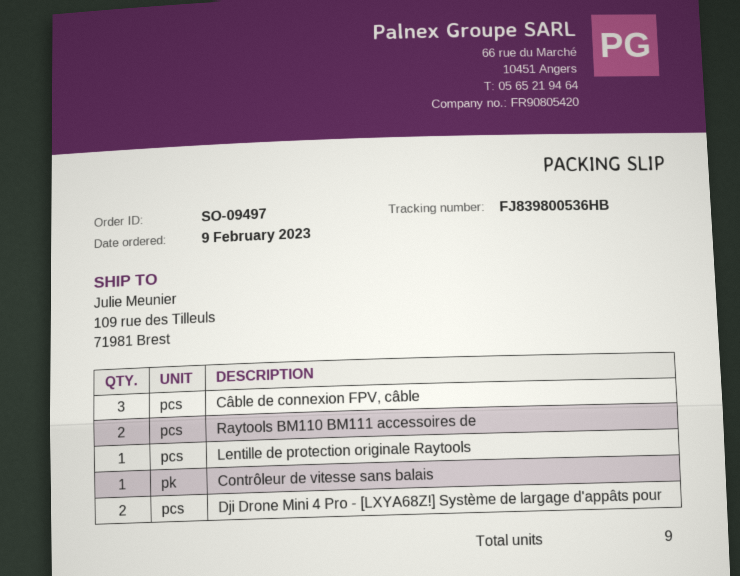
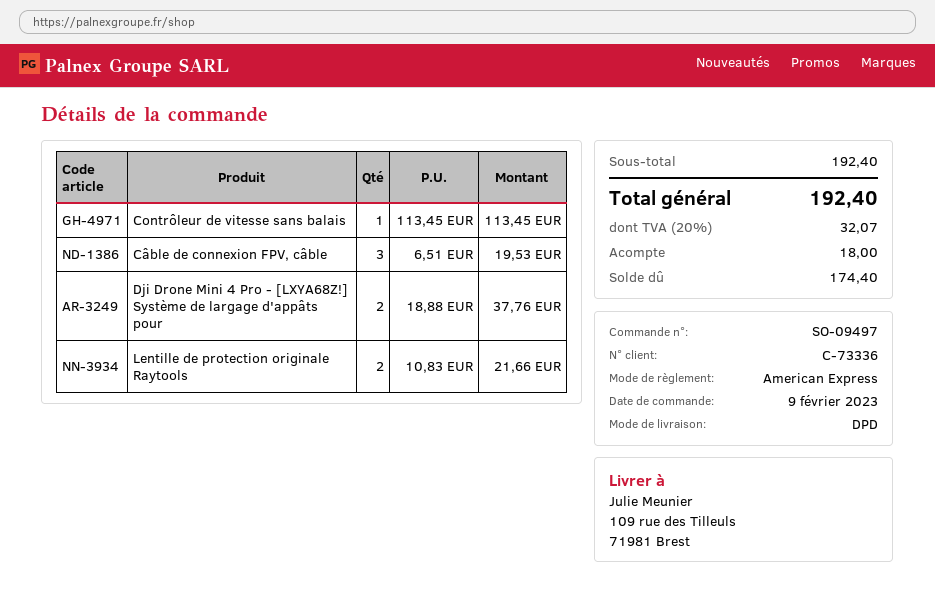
Raytools BM110 BM111 accessoires de: 2 -> none
Lentille de protection originale Raytools: 1 -> 2

